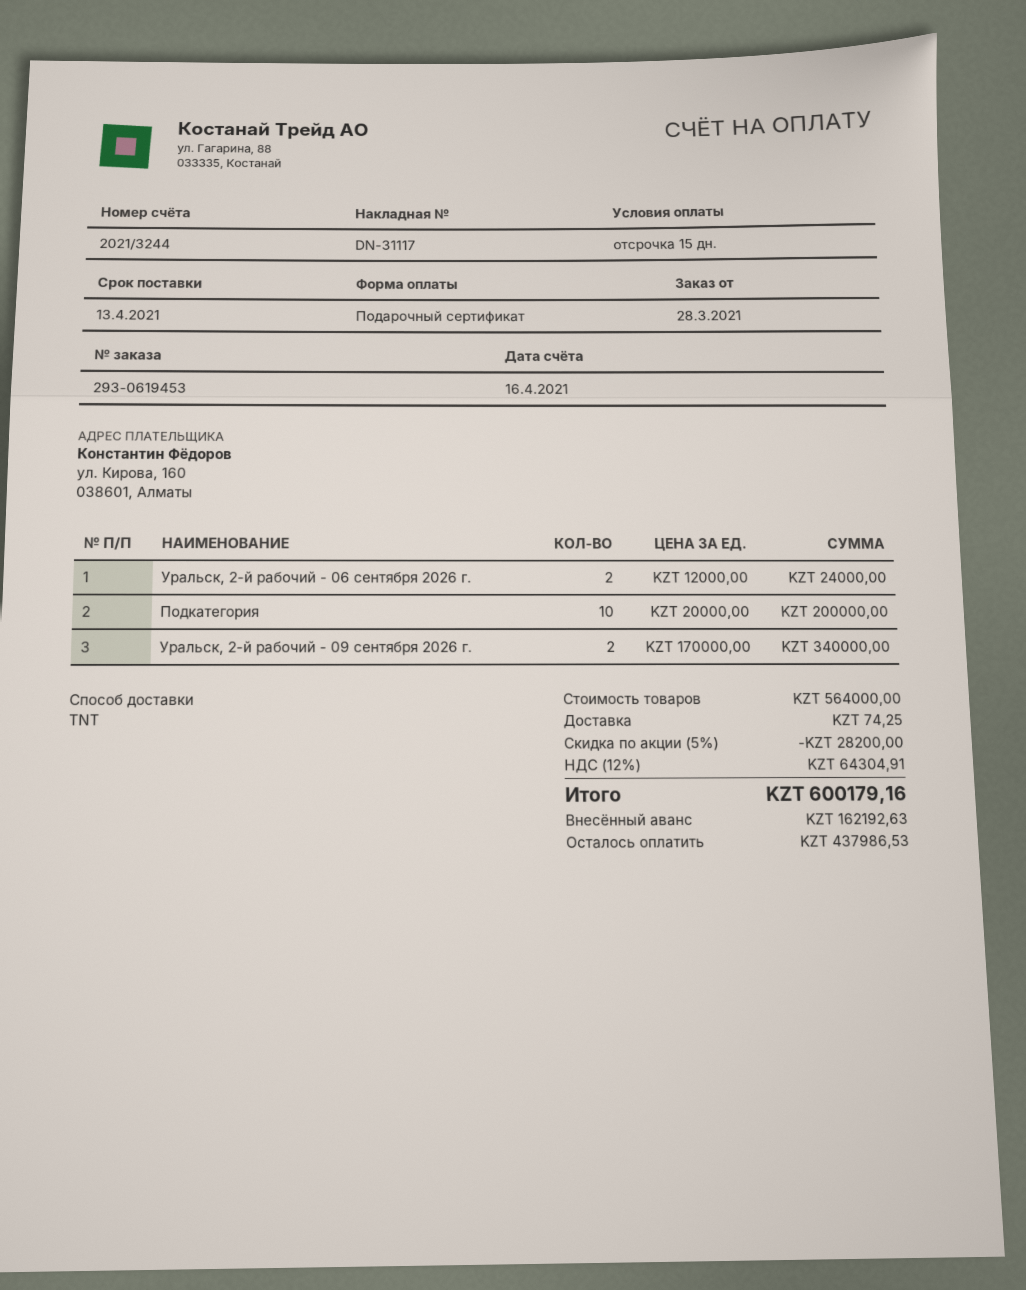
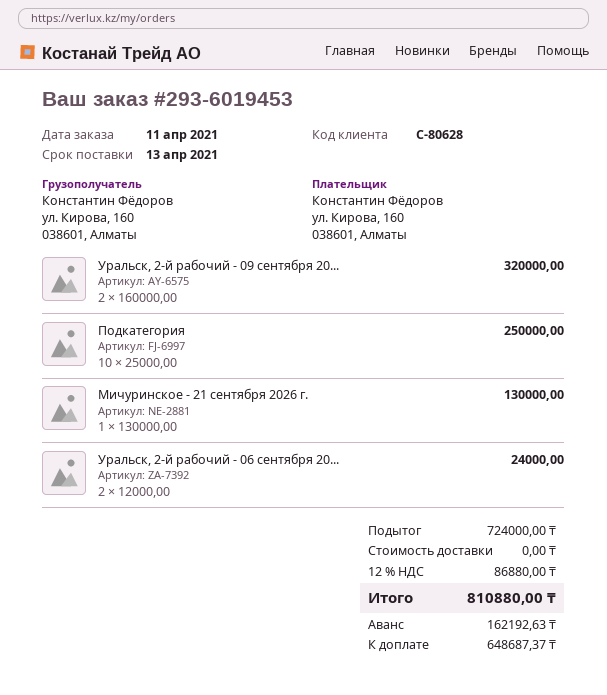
order number: 293-0619453 -> 293-6019453
order date: 2021-03-28 -> 2021-04-11
Подкатегория: 10 x 20000.00 = 200000.00 -> 10 x 25000.00 = 250000.00
Уральск, 2-й рабочий - 09 сентября 2026 г.: 2 x 170000.00 = 340000.00 -> 2 x 160000.00 = 320000.00
Мичуринское - 21 сентября 2026 г.: none -> 1 x 130000.00 = 130000.00
subtotal: 564000.00 -> 724000.00
discount: 5% = 28200.00 -> none
shipping: 74.25 -> 0.00
tax: 12% = 64304.91 -> 12% = 86880.00
total: 600179.16 -> 810880.00
balance: 437986.53 -> 648687.37

